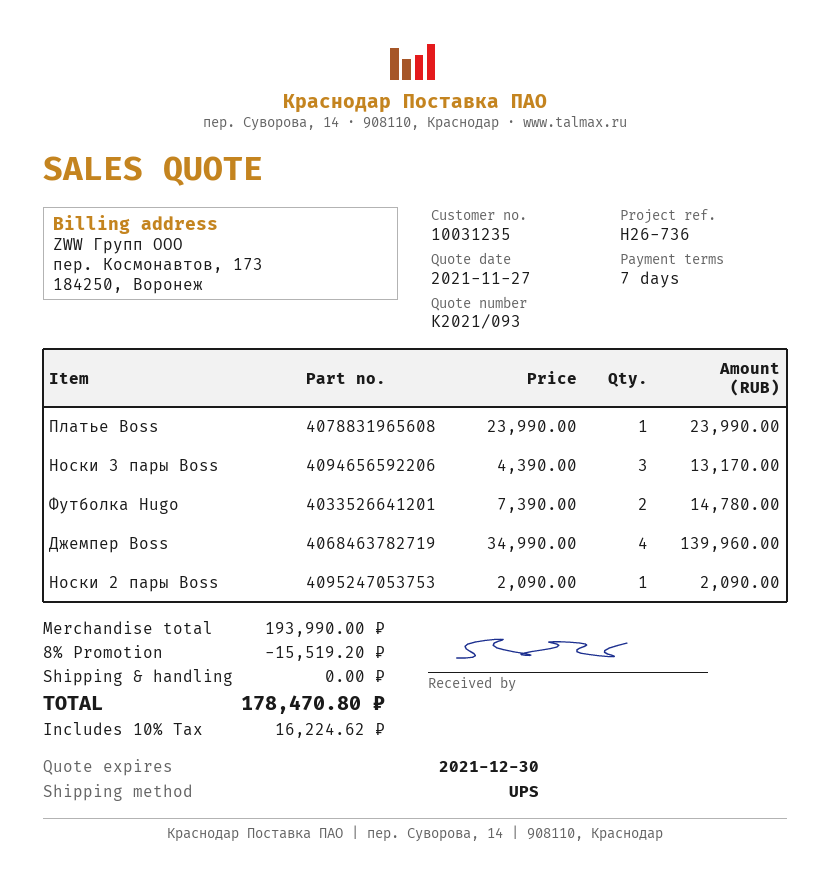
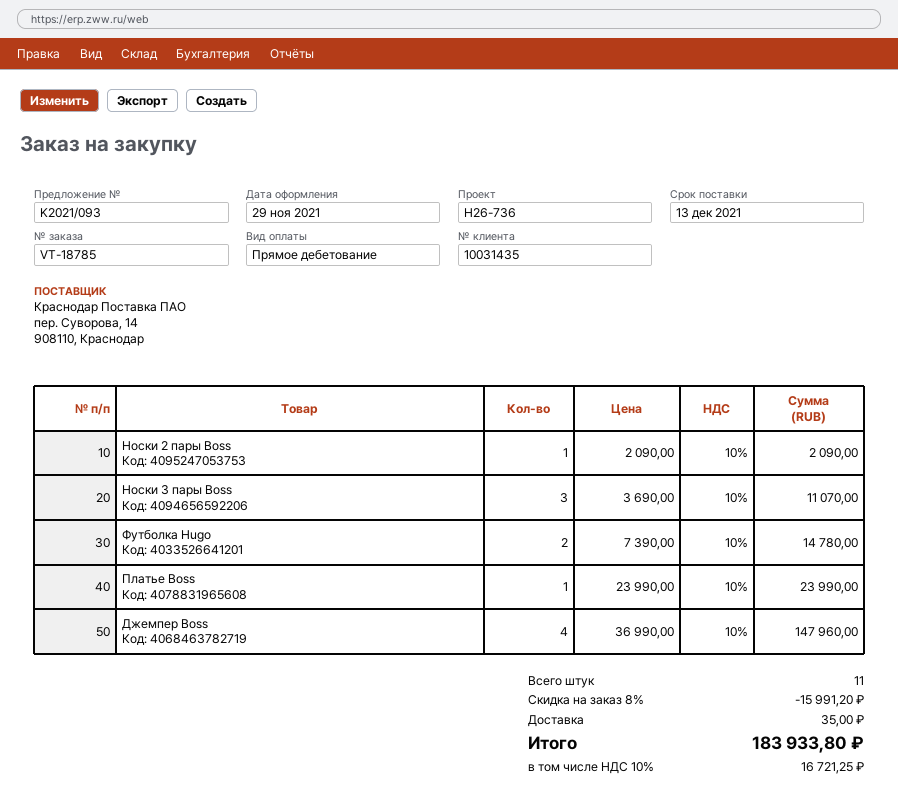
customer number: 10031235 -> 10031435
Носки 3 пары Boss: 3 x 4390.00 = 13170.00 -> 3 x 3690.00 = 11070.00
Джемпер Boss: 4 x 34990.00 = 139960.00 -> 4 x 36990.00 = 147960.00
discount: 8% = 15519.20 -> 8% = 15991.20
shipping: 0.00 -> 35.00
tax: 10% = 16224.62 -> 10% = 16721.25
total: 178470.80 -> 183933.80

